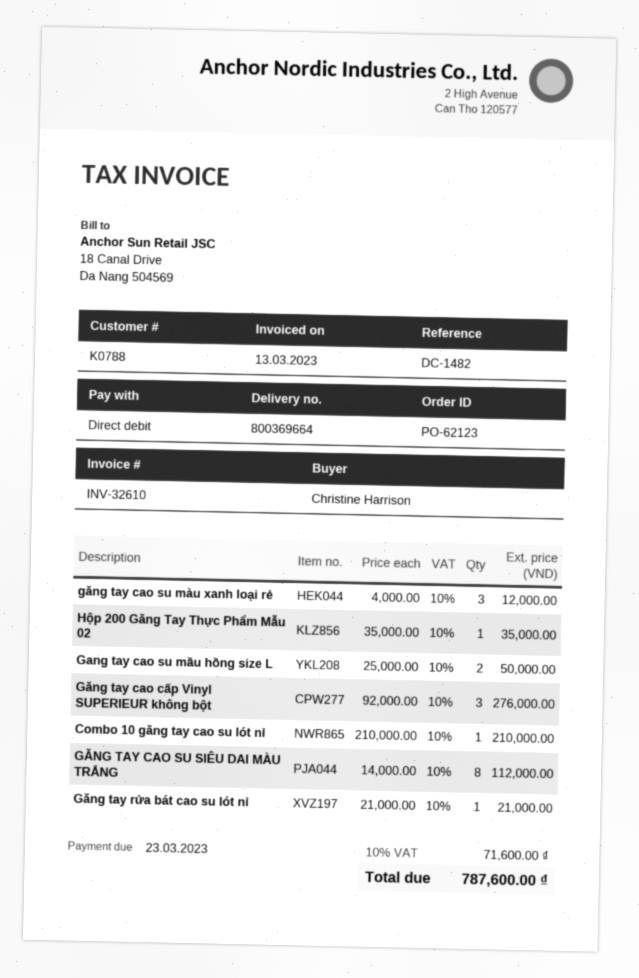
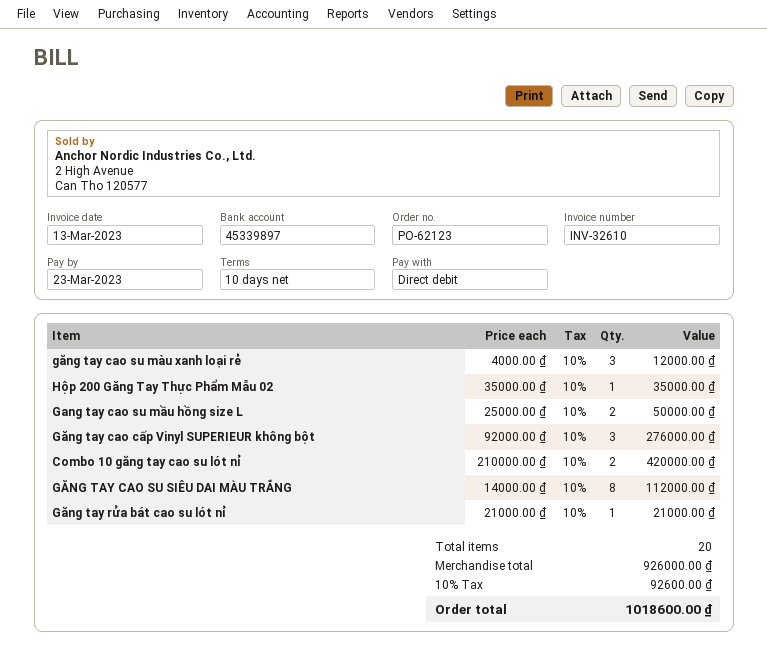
Combo 10 găng tay cao su lót nỉ: 1 x 210000.00 = 210000.00 -> 2 x 210000.00 = 420000.00
tax: 10% = 71600.00 -> 10% = 92600.00
total: 787600.00 -> 1018600.00

